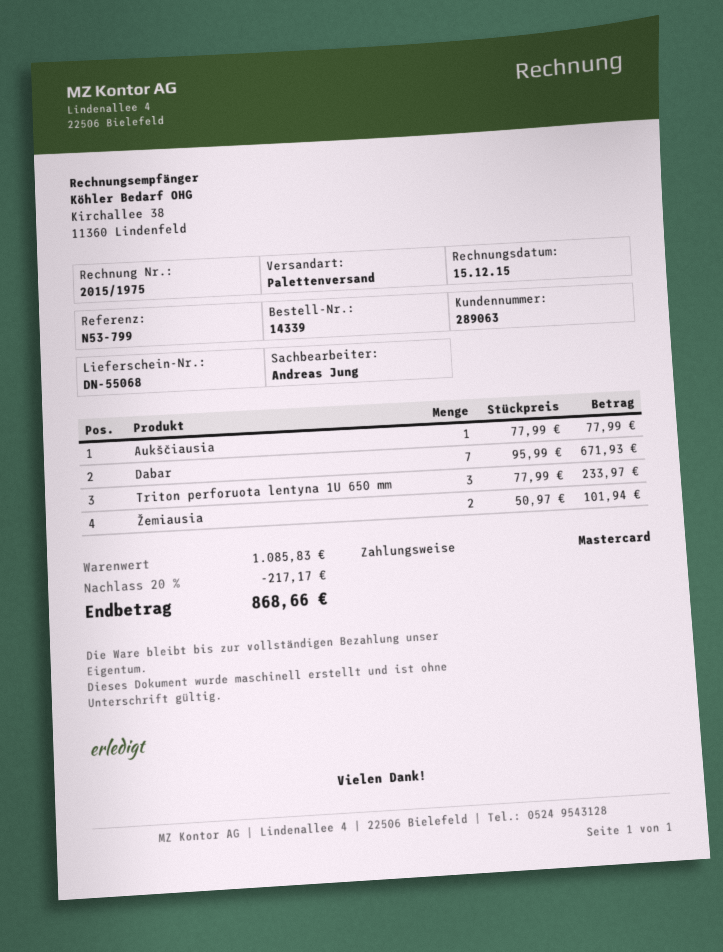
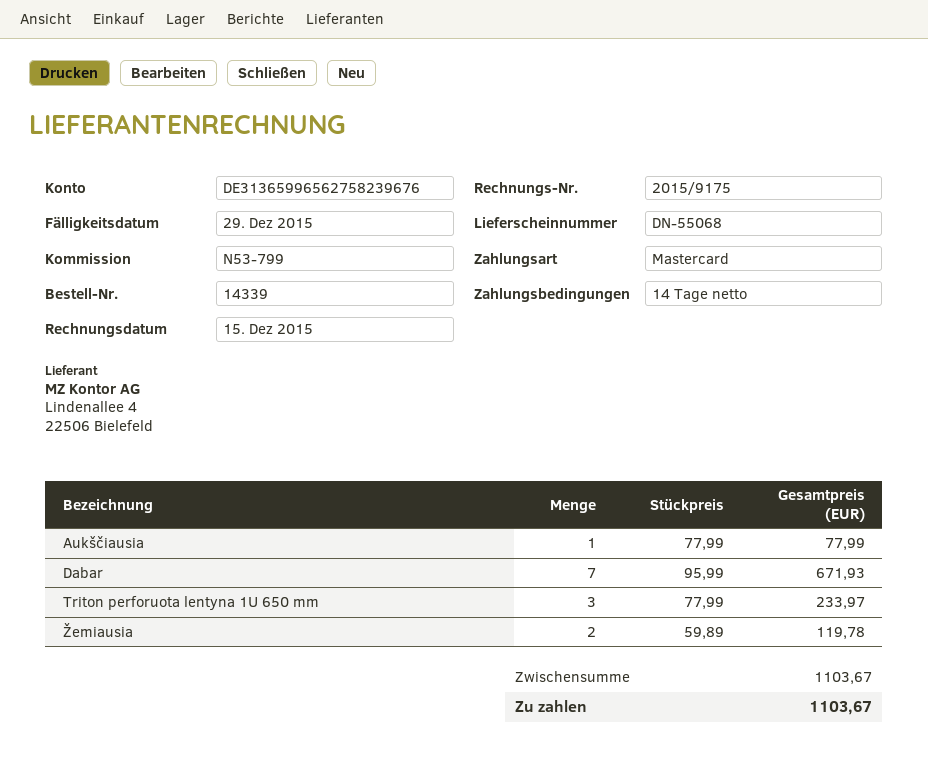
invoice number: 2015/1975 -> 2015/9175
Žemiausia: 2 x 50.97 = 101.94 -> 2 x 59.89 = 119.78
subtotal: 1085.83 -> 1103.67
discount: 20% = 217.17 -> none
total: 868.66 -> 1103.67

